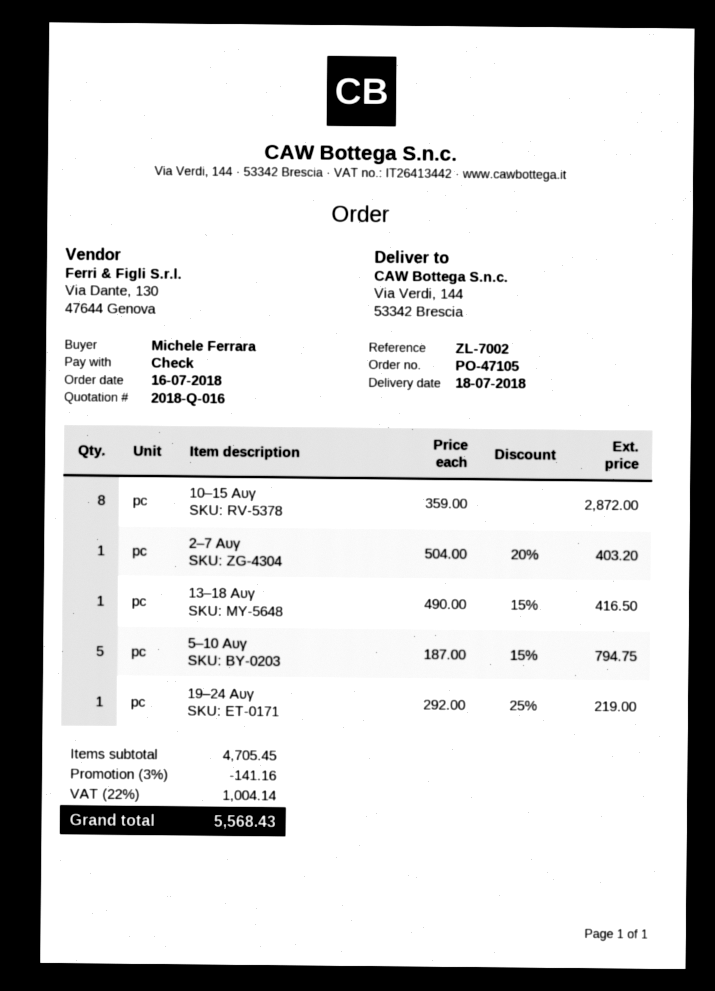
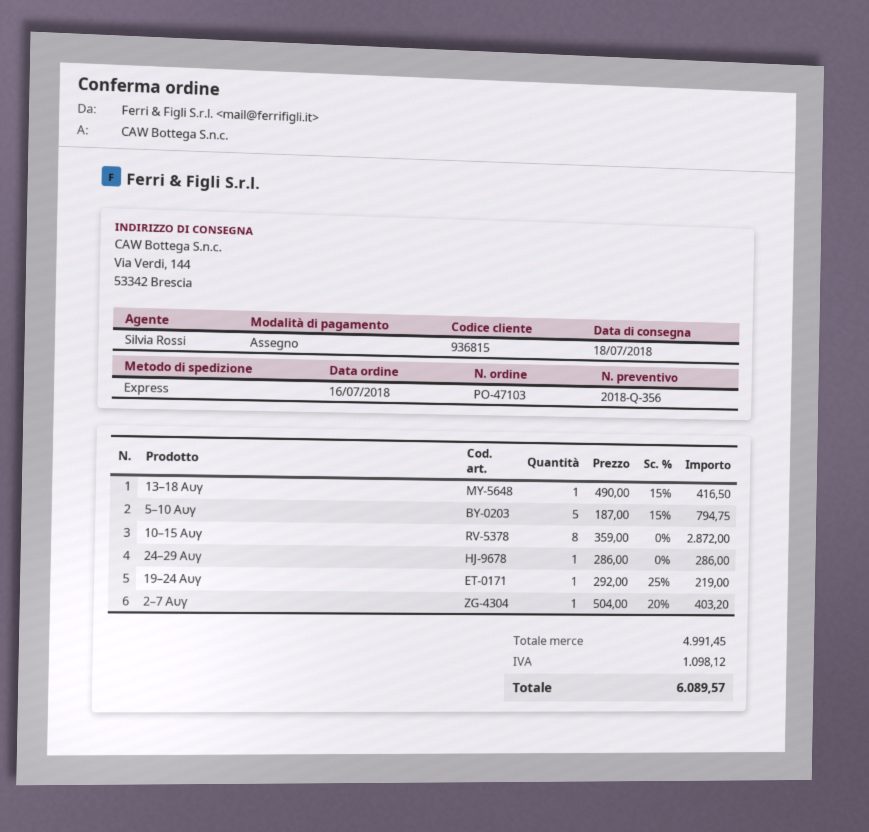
quote number: 2018-Q-016 -> 2018-Q-356
order number: PO-47105 -> PO-47103
24–29 Αυγ: none -> 1 x 286.00 = 286.00
subtotal: 4705.45 -> 4991.45
discount: 3% = 141.16 -> none
tax: 1004.14 -> 1098.12
total: 5568.43 -> 6089.57

